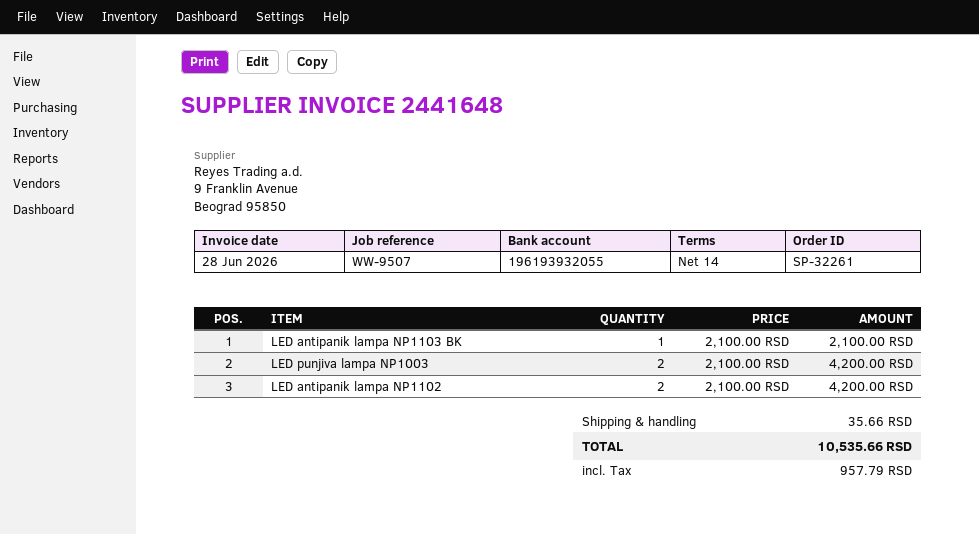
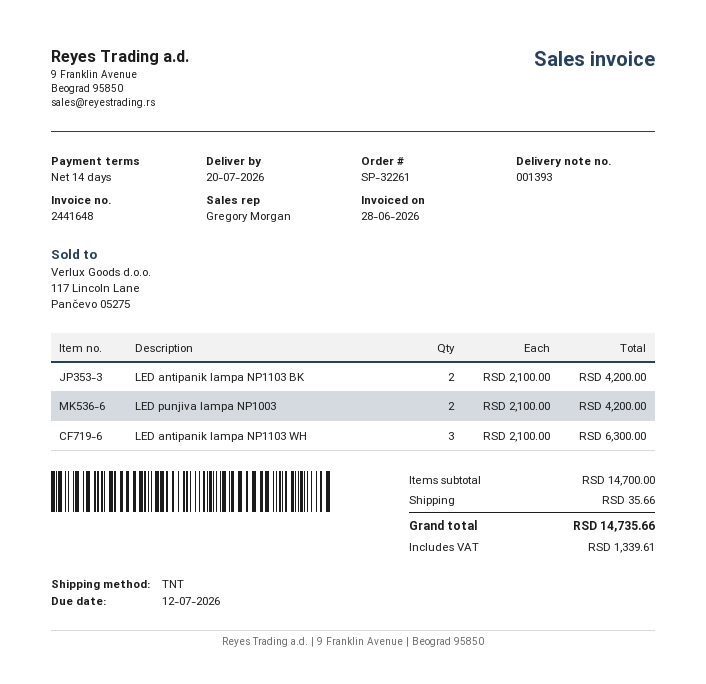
LED antipanik lampa NP1103 BK: 1 x 2100.00 = 2100.00 -> 2 x 2100.00 = 4200.00
LED antipanik lampa NP1102: 2 x 2100.00 = 4200.00 -> none
LED antipanik lampa NP1103 WH: none -> 3 x 2100.00 = 6300.00
tax: 957.79 -> 1339.61
total: 10535.66 -> 14735.66

